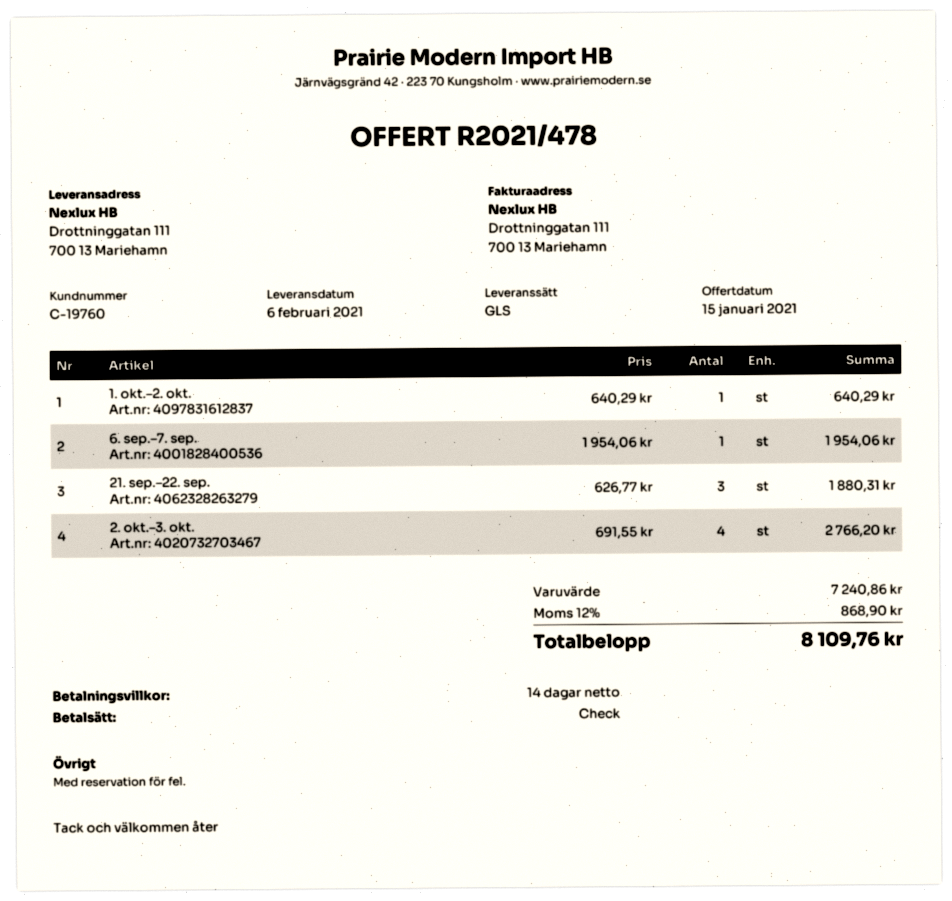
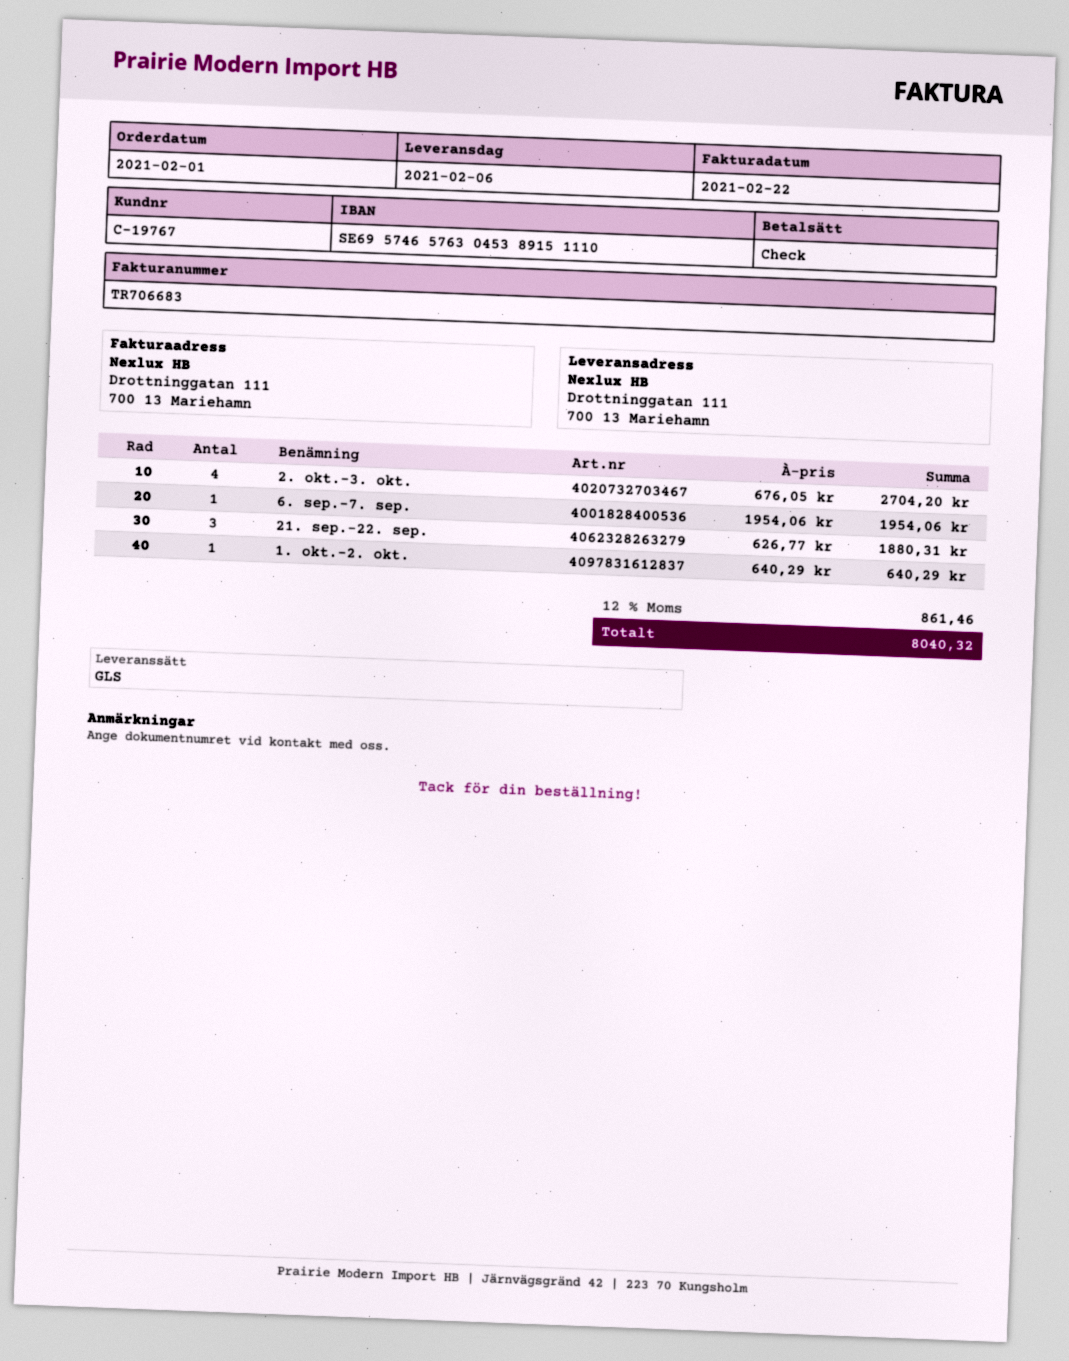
customer number: C-19760 -> C-19767
2. okt.–3. okt.: 4 x 691.55 = 2766.20 -> 4 x 676.05 = 2704.20
tax: 12% = 868.90 -> 12% = 861.46
total: 8109.76 -> 8040.32

